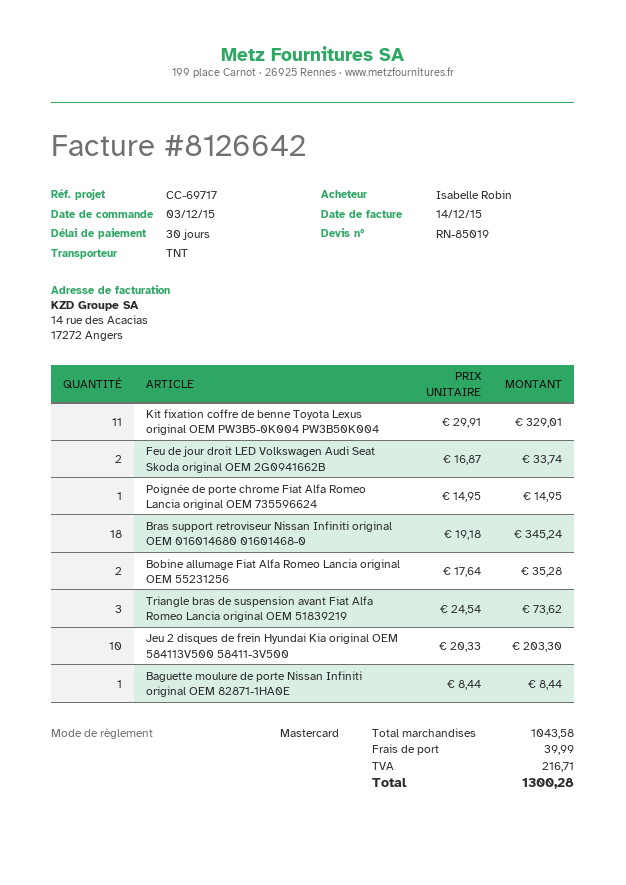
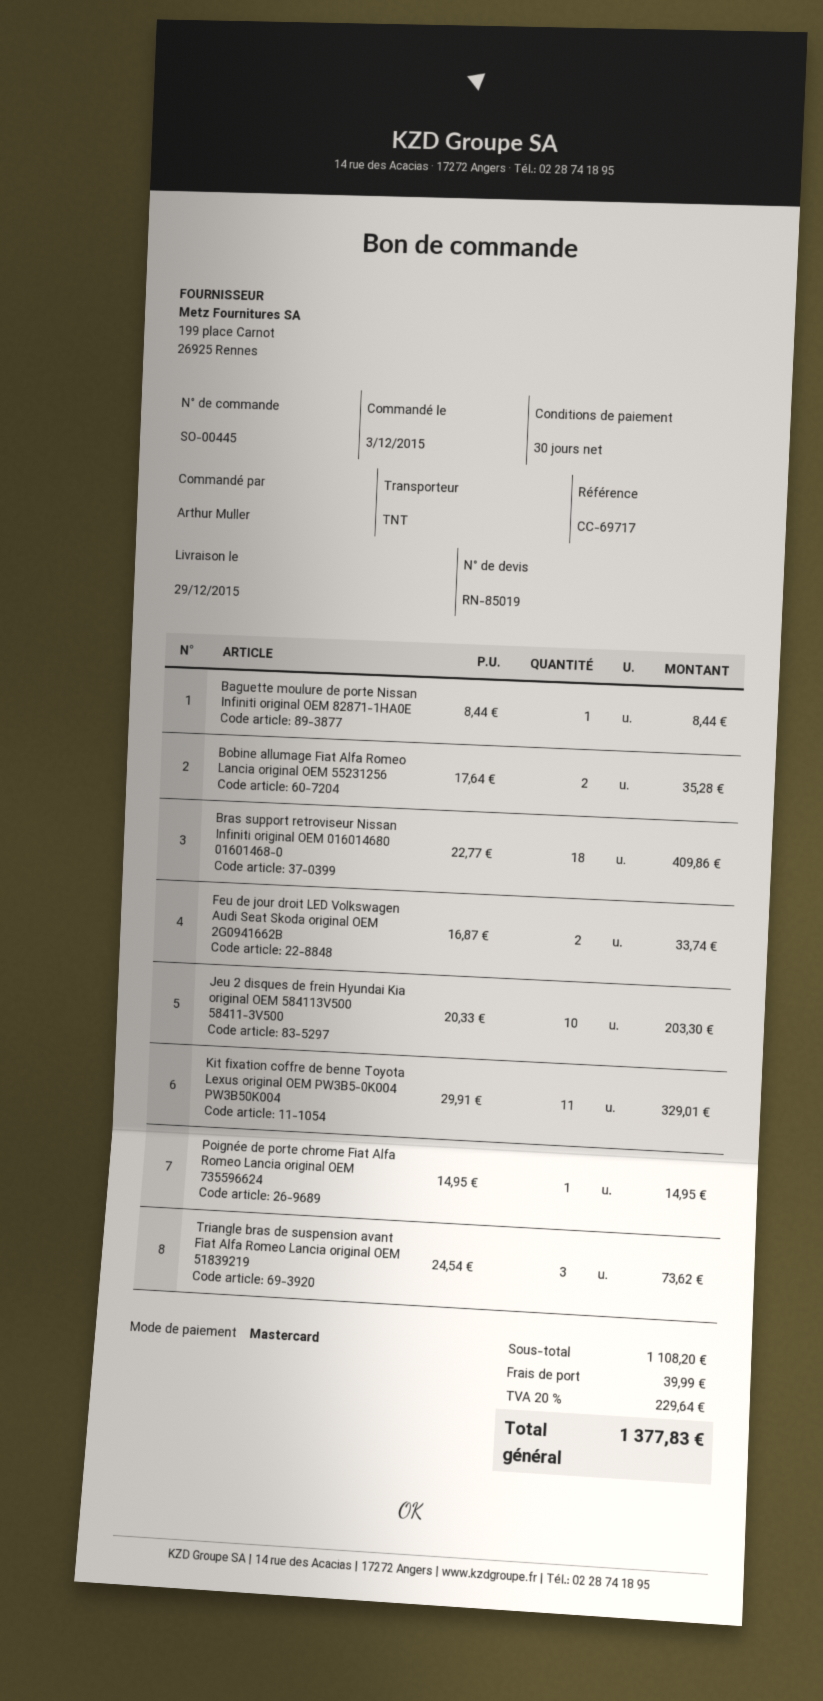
ordered by: Isabelle Robin -> Arthur Muller
Bras support retroviseur Nissan Infiniti original OEM 016014680 01601468-0: 18 x 19.18 = 345.24 -> 18 x 22.77 = 409.86
subtotal: 1043.58 -> 1108.20
tax: 216.71 -> 229.64
total: 1300.28 -> 1377.83

